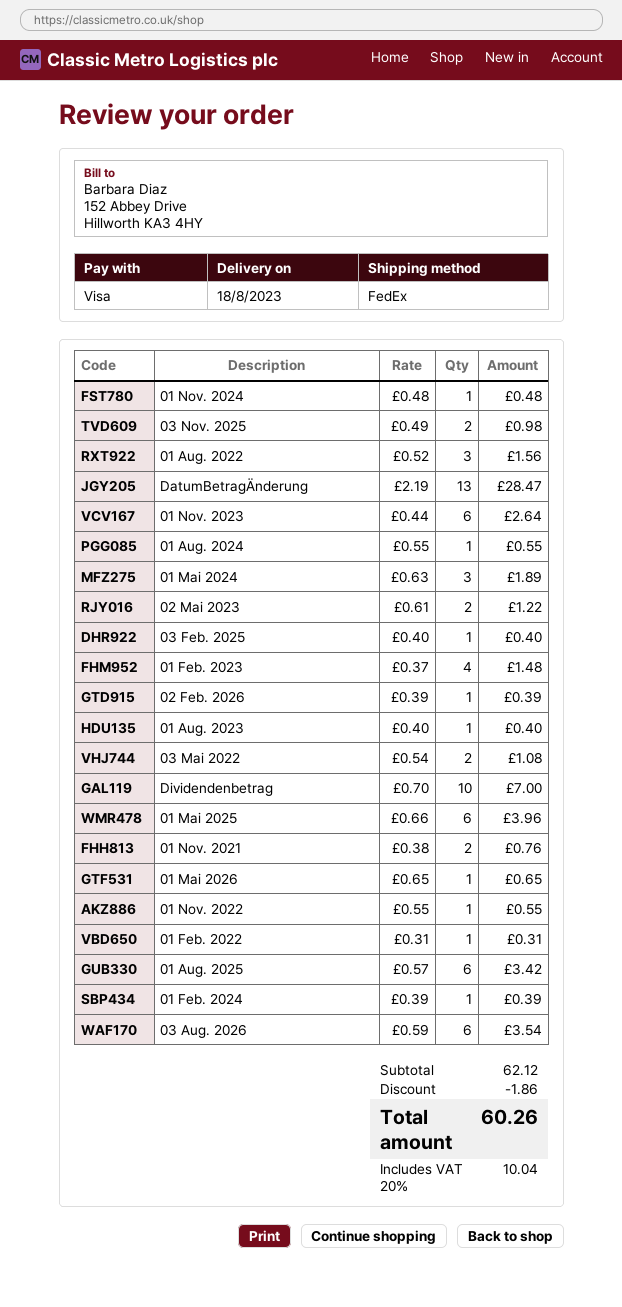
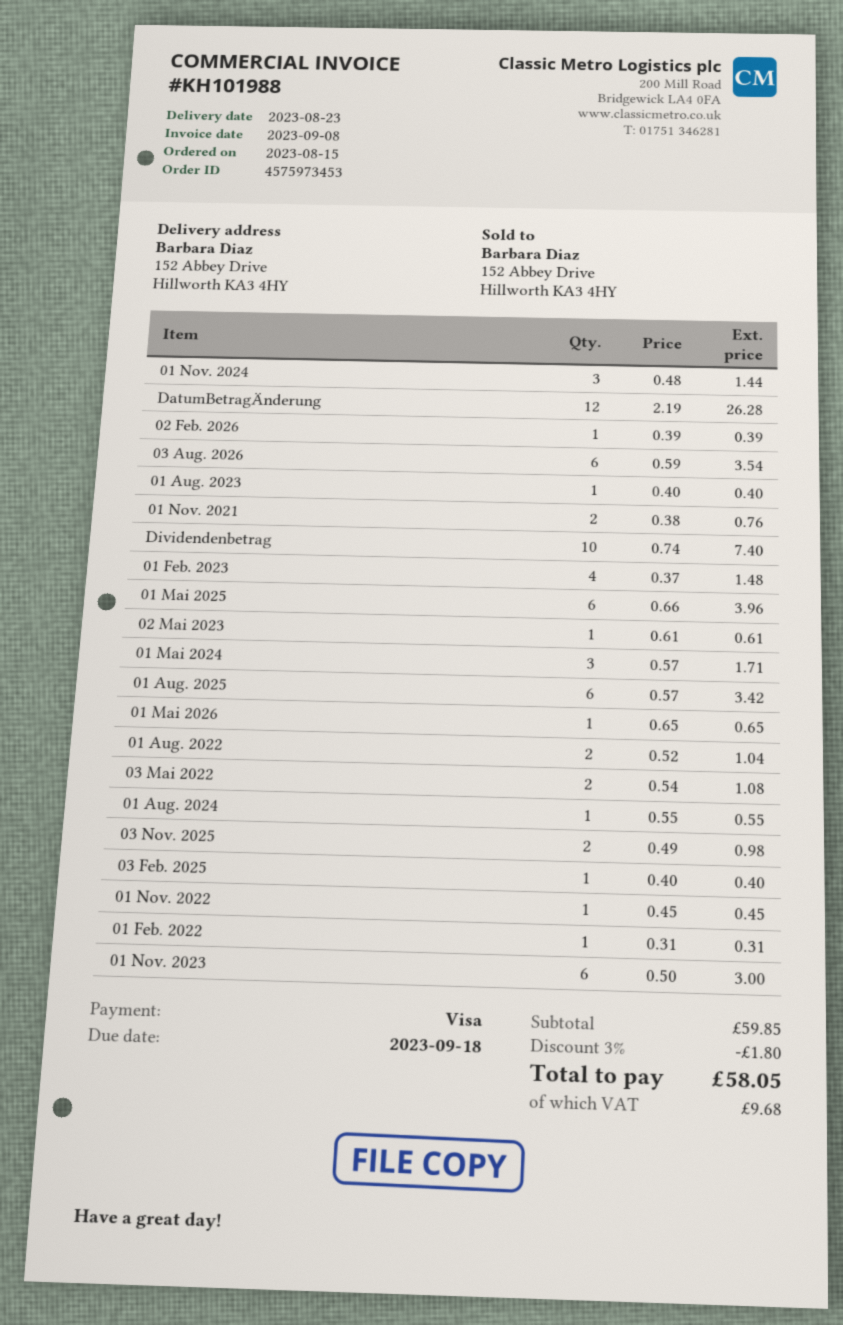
delivery date: 2023-08-18 -> 2023-08-23
01 Nov. 2024: 1 x 0.48 = 0.48 -> 3 x 0.48 = 1.44
01 Aug. 2022: 3 x 0.52 = 1.56 -> 2 x 0.52 = 1.04
DatumBetragÄnderung: 13 x 2.19 = 28.47 -> 12 x 2.19 = 26.28
01 Nov. 2023: 6 x 0.44 = 2.64 -> 6 x 0.50 = 3.00
01 Mai 2024: 3 x 0.63 = 1.89 -> 3 x 0.57 = 1.71
02 Mai 2023: 2 x 0.61 = 1.22 -> 1 x 0.61 = 0.61
Dividendenbetrag: 10 x 0.70 = 7.00 -> 10 x 0.74 = 7.40
01 Nov. 2022: 1 x 0.55 = 0.55 -> 1 x 0.45 = 0.45
01 Feb. 2024: 1 x 0.39 = 0.39 -> none
subtotal: 62.12 -> 59.85
discount: 1.86 -> 1.80
tax: 10.04 -> 9.68
total: 60.26 -> 58.05

